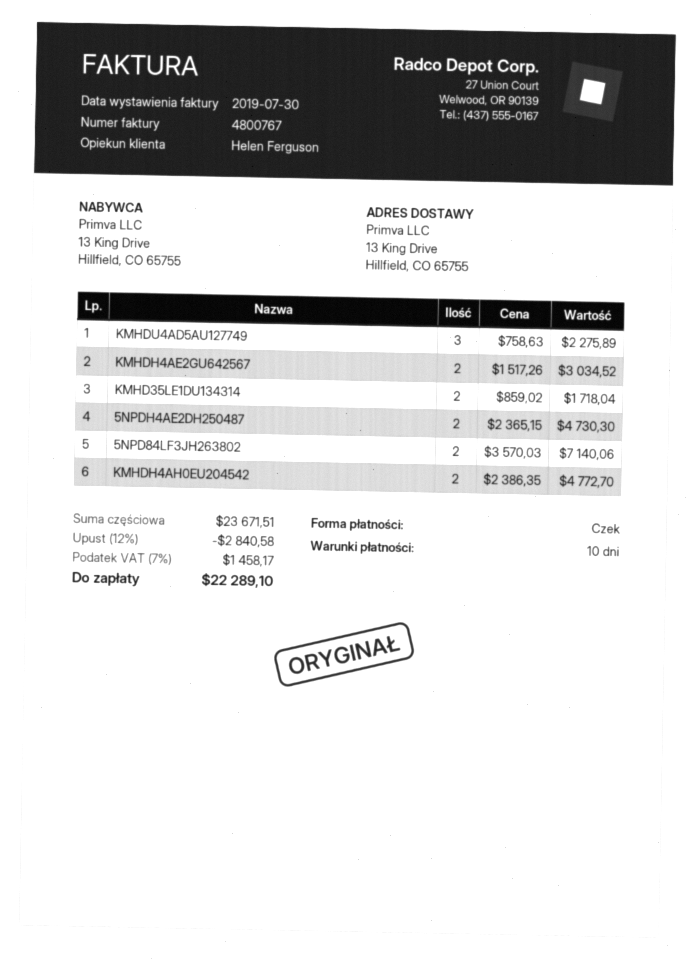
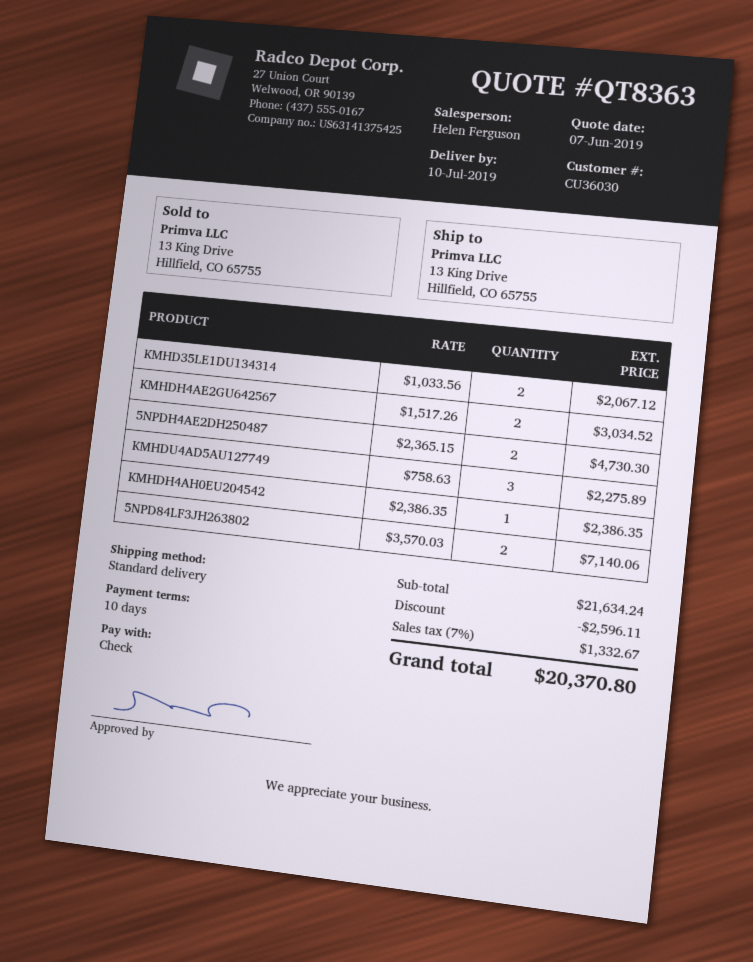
KMHD35LE1DU134314: 2 x 859.02 = 1718.04 -> 2 x 1033.56 = 2067.12
KMHDH4AH0EU204542: 2 x 2386.35 = 4772.70 -> 1 x 2386.35 = 2386.35
subtotal: 23671.51 -> 21634.24
discount: 2840.58 -> 2596.11
tax: 7% = 1458.17 -> 7% = 1332.67
total: 22289.10 -> 20370.80

